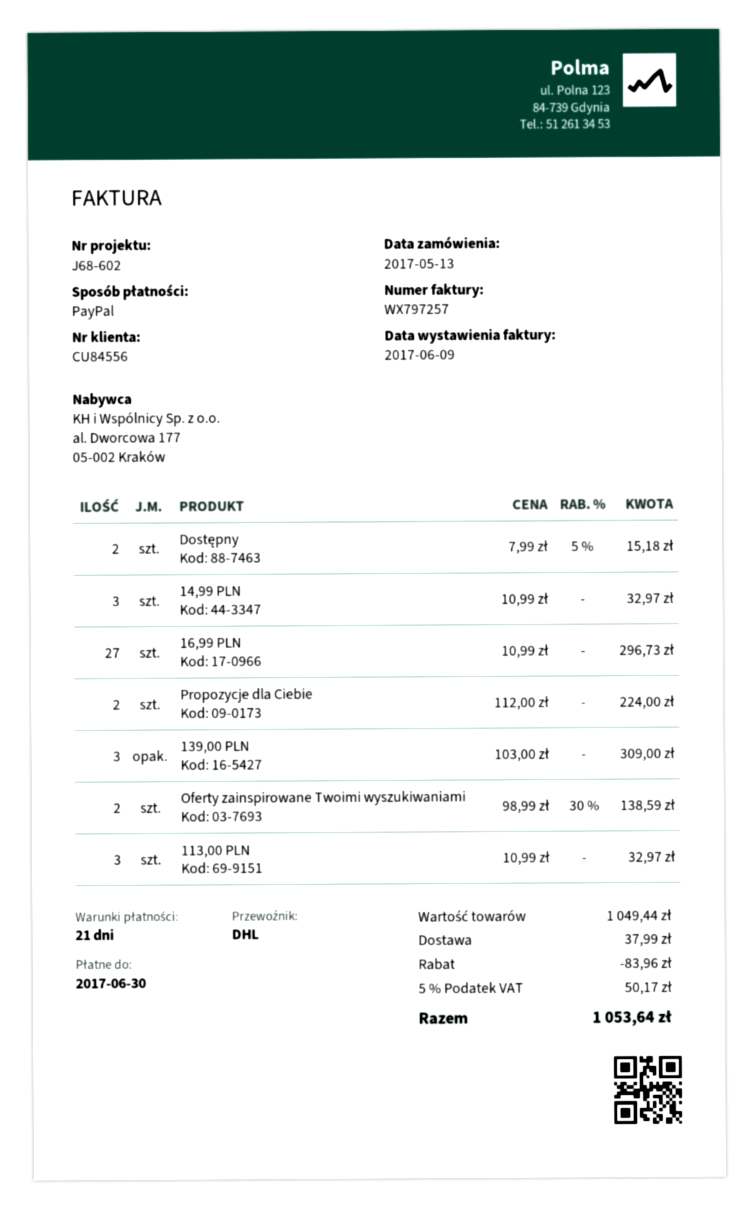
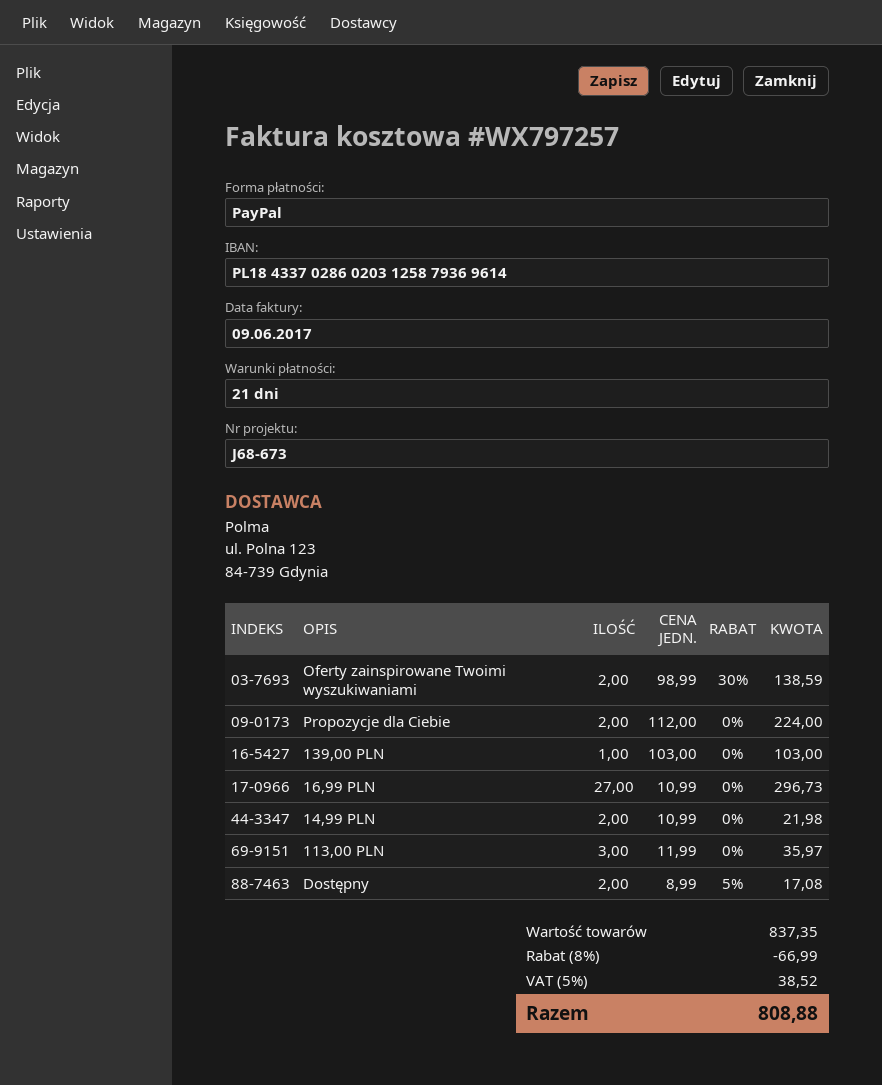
reference: J68-602 -> J68-673
Dostępny: 2 x 7.99 - 5% = 15.18 -> 2 x 8.99 - 5% = 17.08
14,99 PLN: 3 x 10.99 = 32.97 -> 2 x 10.99 = 21.98
139,00 PLN: 3 x 103.00 = 309.00 -> 1 x 103.00 = 103.00
113,00 PLN: 3 x 10.99 = 32.97 -> 3 x 11.99 = 35.97
subtotal: 1049.44 -> 837.35
discount: 83.96 -> 66.99
shipping: 37.99 -> none
tax: 5% = 50.17 -> 5% = 38.52
total: 1053.64 -> 808.88

